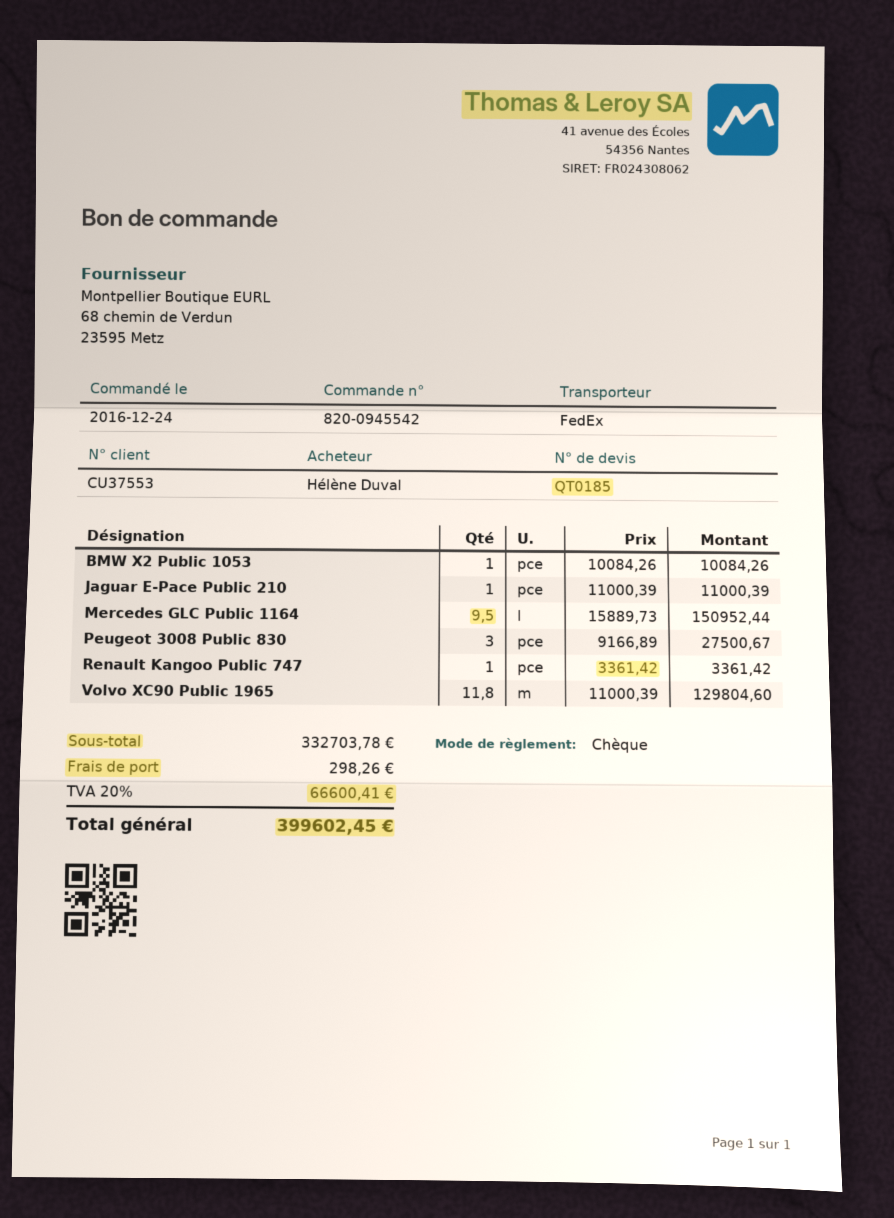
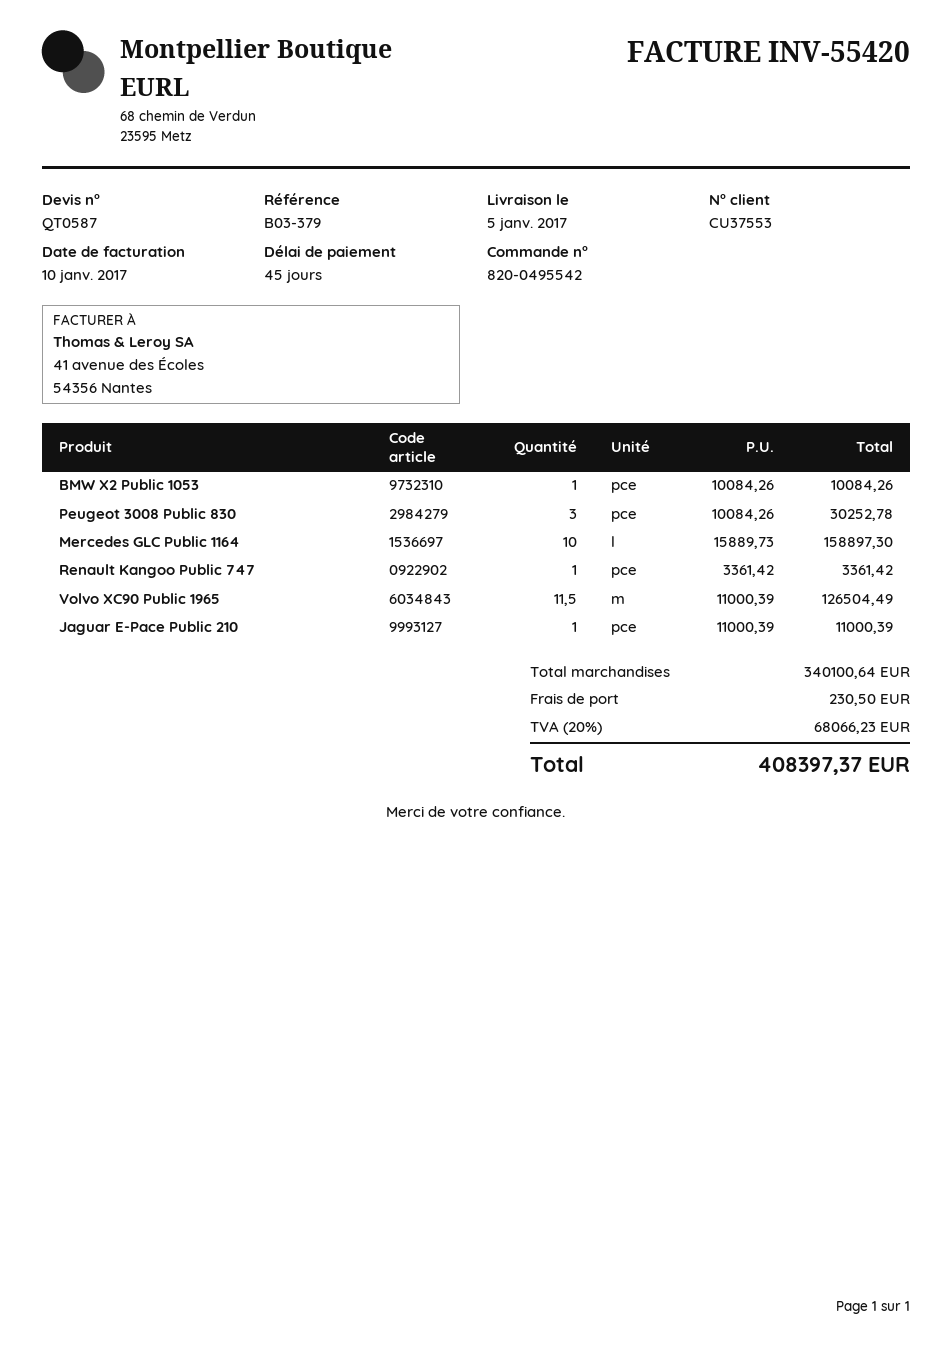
quote number: QT0185 -> QT0587
order number: 820-0945542 -> 820-0495542
Mercedes GLC Public 1164: 9.5 x 15889.73 = 150952.44 -> 10 x 15889.73 = 158897.30
Peugeot 3008 Public 830: 3 x 9166.89 = 27500.67 -> 3 x 10084.26 = 30252.78
Volvo XC90 Public 1965: 11.8 x 11000.39 = 129804.60 -> 11.5 x 11000.39 = 126504.49
subtotal: 332703.78 -> 340100.64
shipping: 298.26 -> 230.50
tax: 20% = 66600.41 -> 20% = 68066.23
total: 399602.45 -> 408397.37

